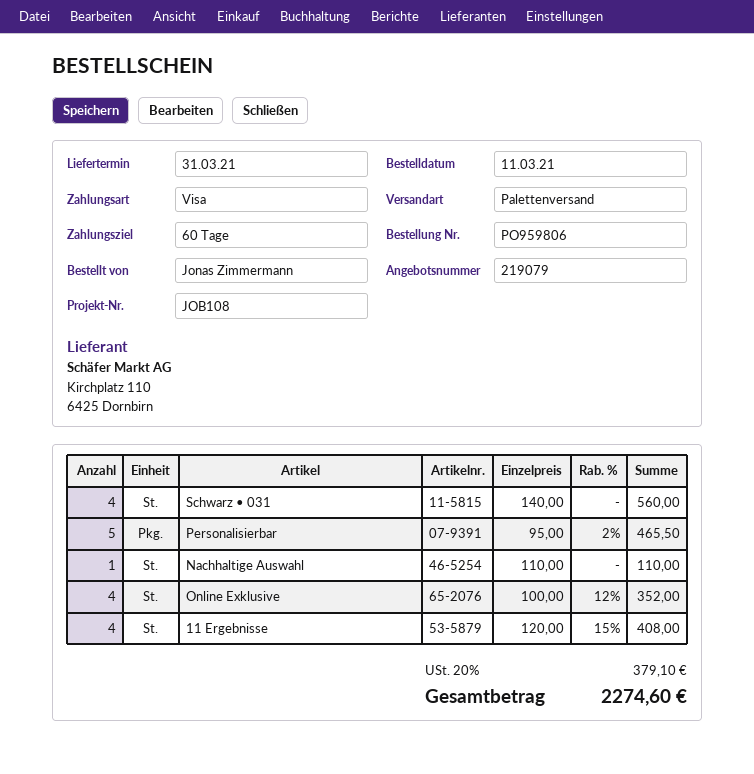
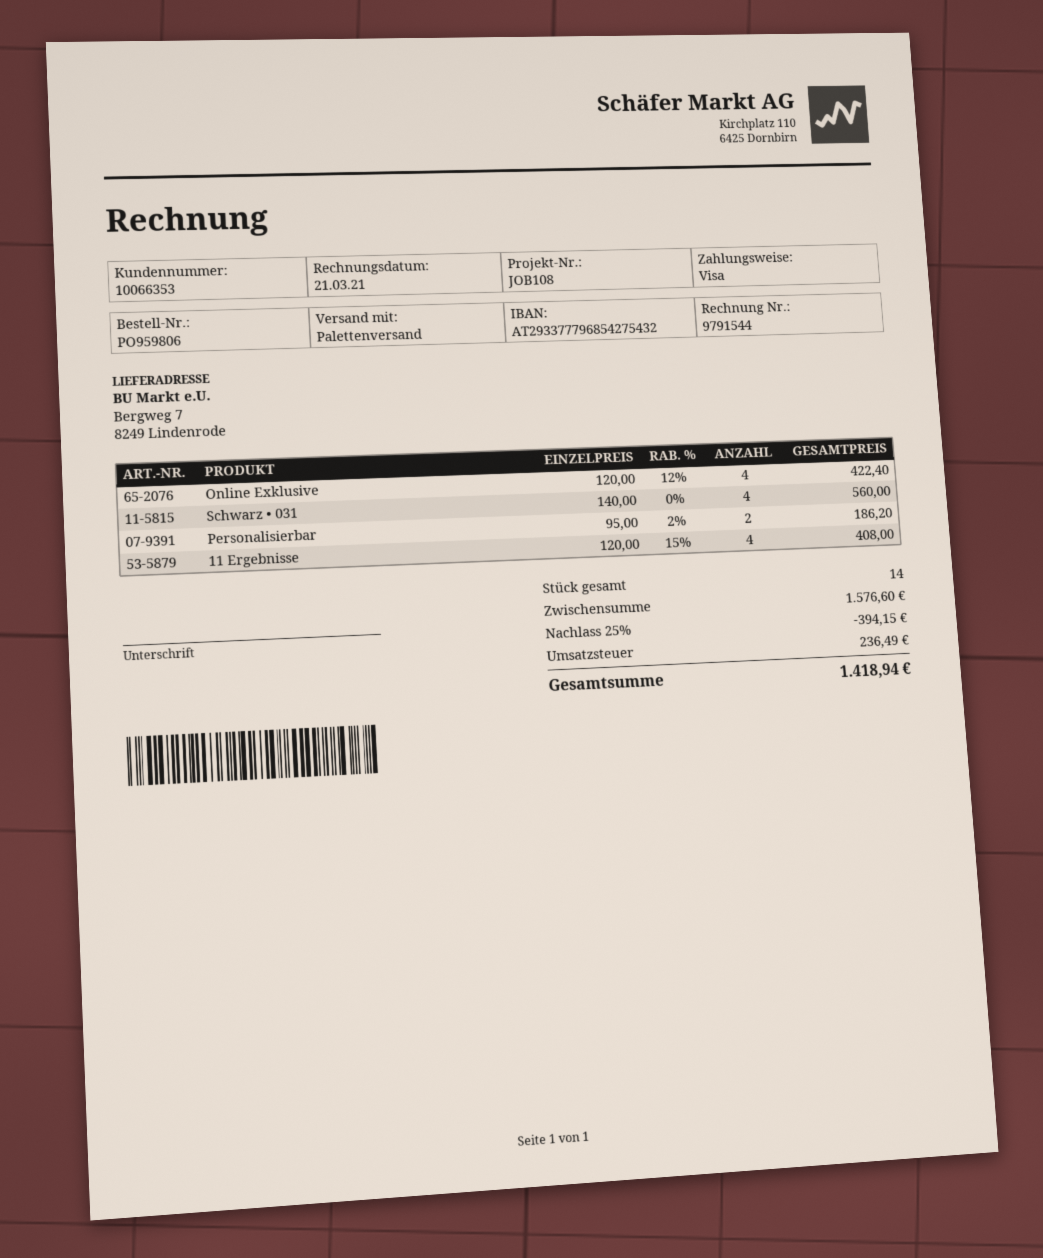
Personalisierbar: 5 x 95.00 - 2% = 465.50 -> 2 x 95.00 - 2% = 186.20
Nachhaltige Auswahl: 1 x 110.00 = 110.00 -> none
Online Exklusive: 4 x 100.00 - 12% = 352.00 -> 4 x 120.00 - 12% = 422.40
discount: none -> 25% = 394.15
tax: 379.10 -> 236.49
total: 2274.60 -> 1418.94

